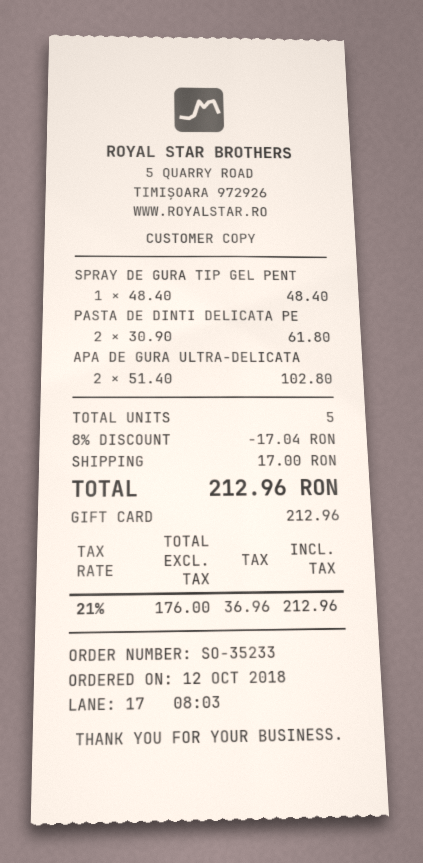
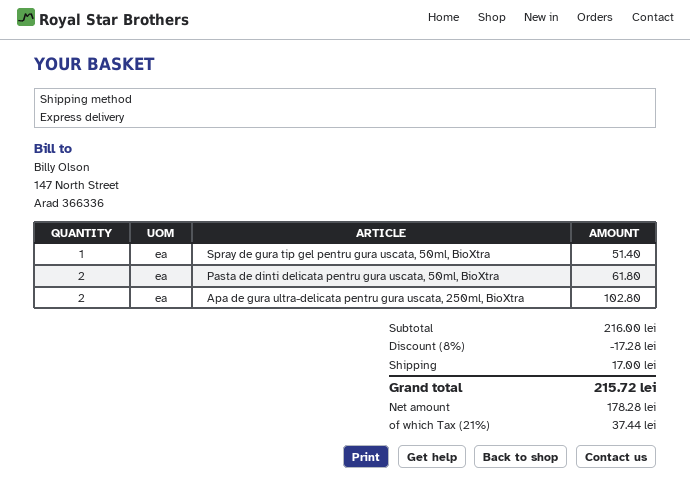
SPRAY DE GURA TIP GEL PENT: 1 for 48.40 -> 1 for 51.40
discount: 8% = 17.04 -> 8% = 17.28
net: 176.00 -> 178.28
tax: 21% = 36.96 -> 21% = 37.44
total: 212.96 -> 215.72

